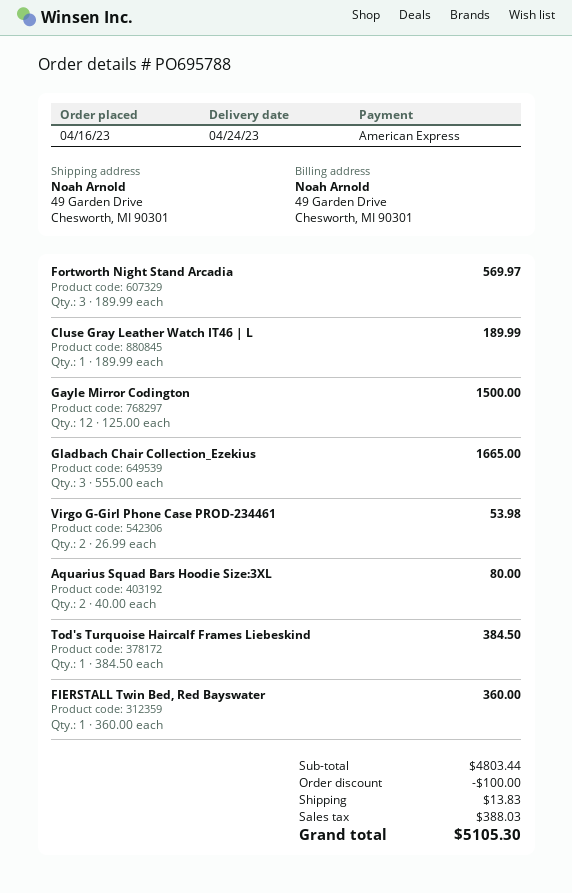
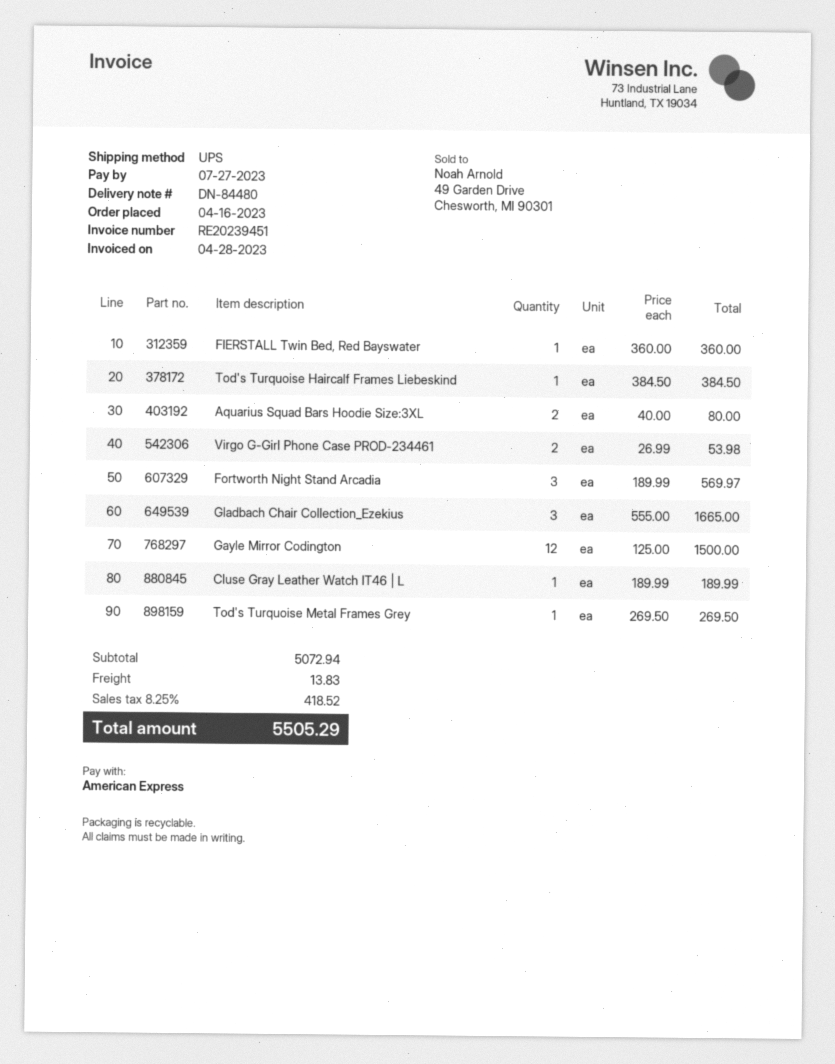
Tod's Turquoise Metal Frames Grey: none -> 1 x 269.50 = 269.50
subtotal: 4803.44 -> 5072.94
discount: 100.00 -> none
tax: 388.03 -> 418.52
total: 5105.30 -> 5505.29

